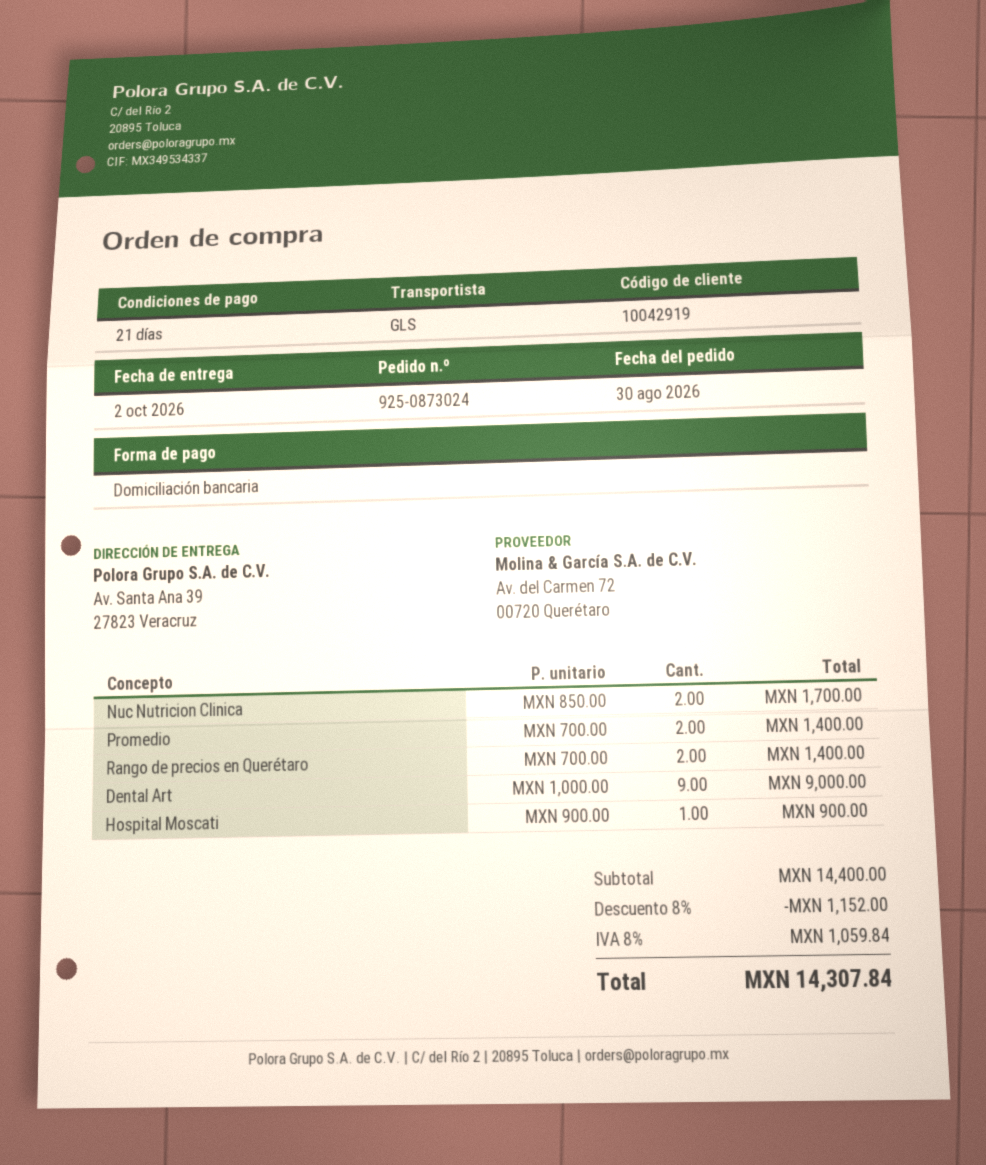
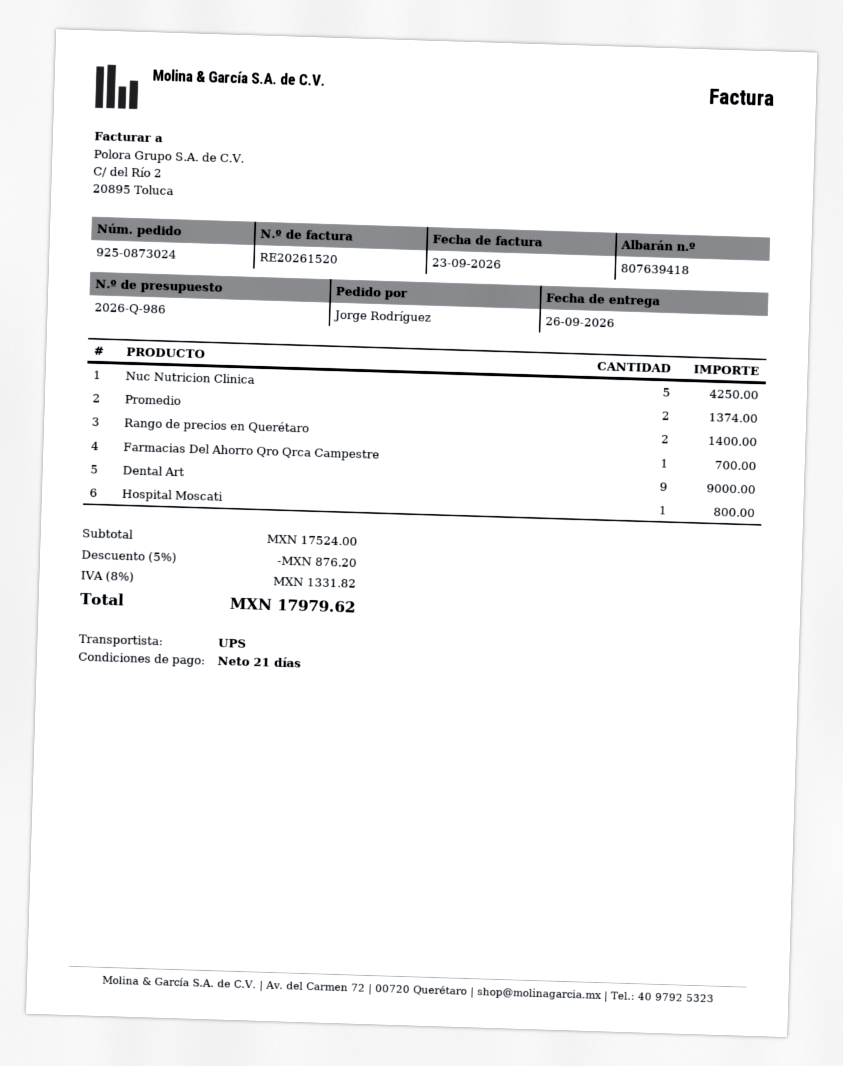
delivery date: 2026-10-02 -> 2026-09-26
shipping method: GLS -> UPS
Nuc Nutricion Clinica: 2 for 1700.00 -> 5 for 4250.00
Promedio: 2 for 1400.00 -> 2 for 1374.00
Hospital Moscati: 1 for 900.00 -> 1 for 800.00
Farmacias Del Ahorro Qro Qrca Campestre: none -> 1 for 700.00
subtotal: 14400.00 -> 17524.00
discount: 8% = 1152.00 -> 5% = 876.20
tax: 8% = 1059.84 -> 8% = 1331.82
total: 14307.84 -> 17979.62

